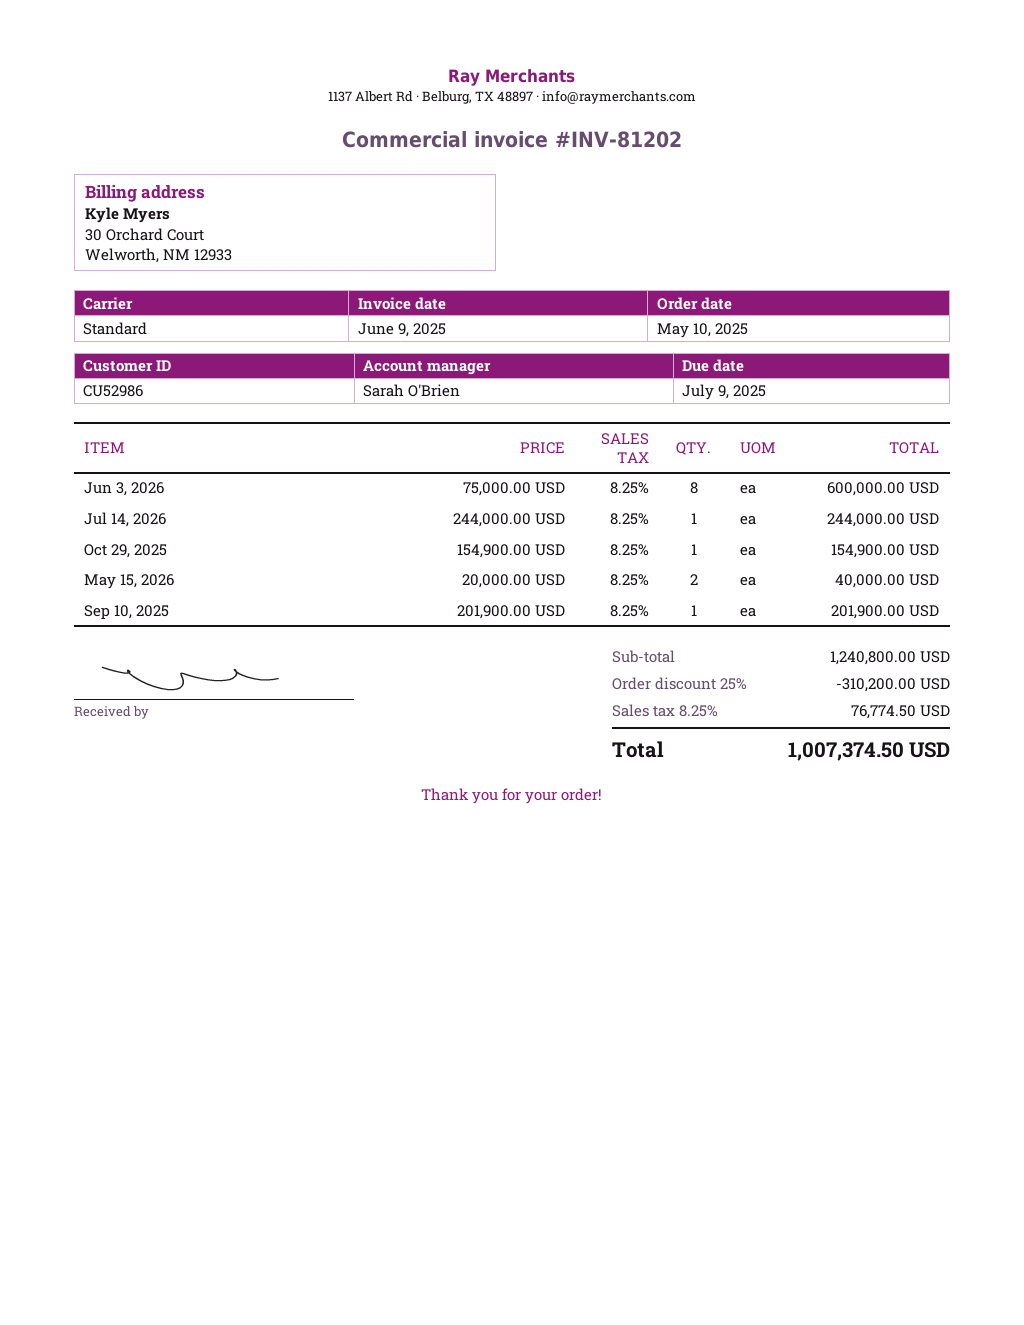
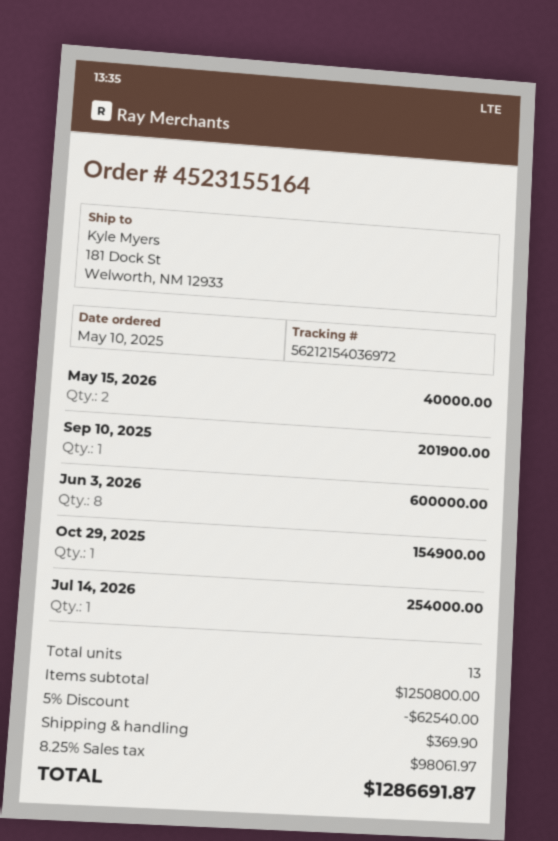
Jul 14, 2026: 1 for 244000.00 -> 1 for 254000.00
subtotal: 1240800.00 -> 1250800.00
discount: 25% = 310200.00 -> 5% = 62540.00
shipping: none -> 369.90
tax: 8.25% = 76774.50 -> 8.25% = 98061.97
total: 1007374.50 -> 1286691.87

